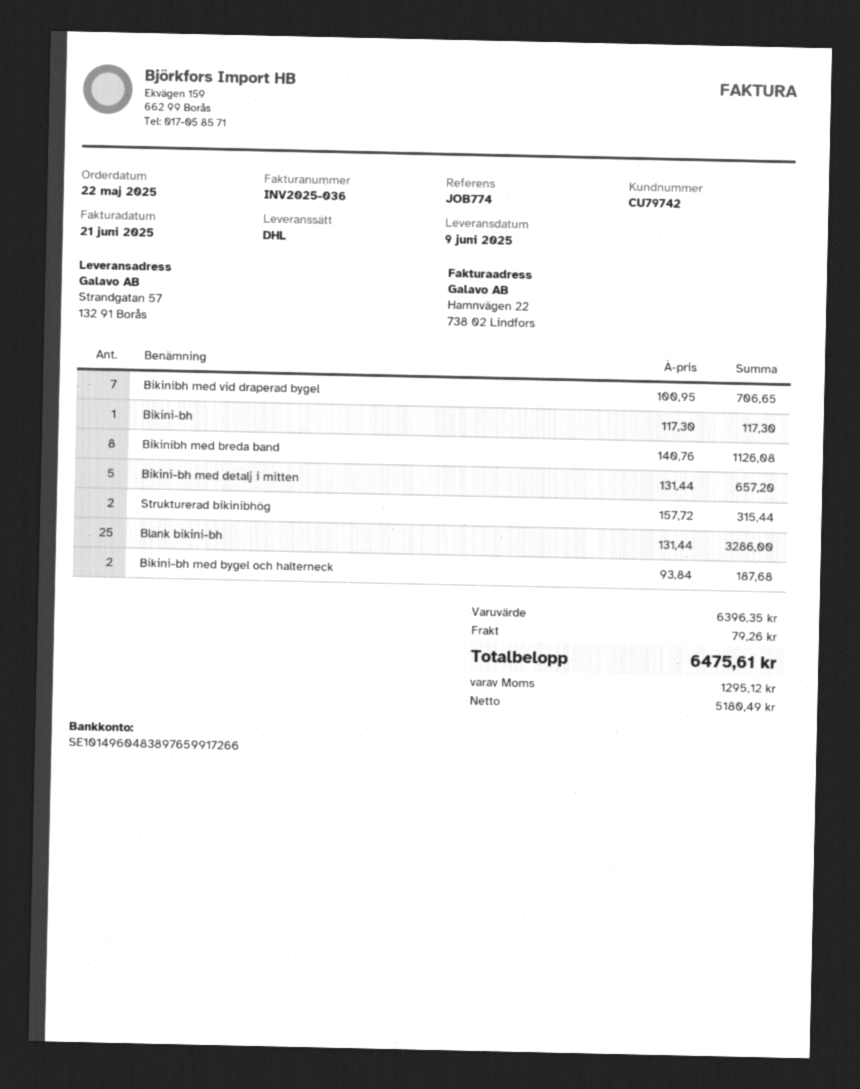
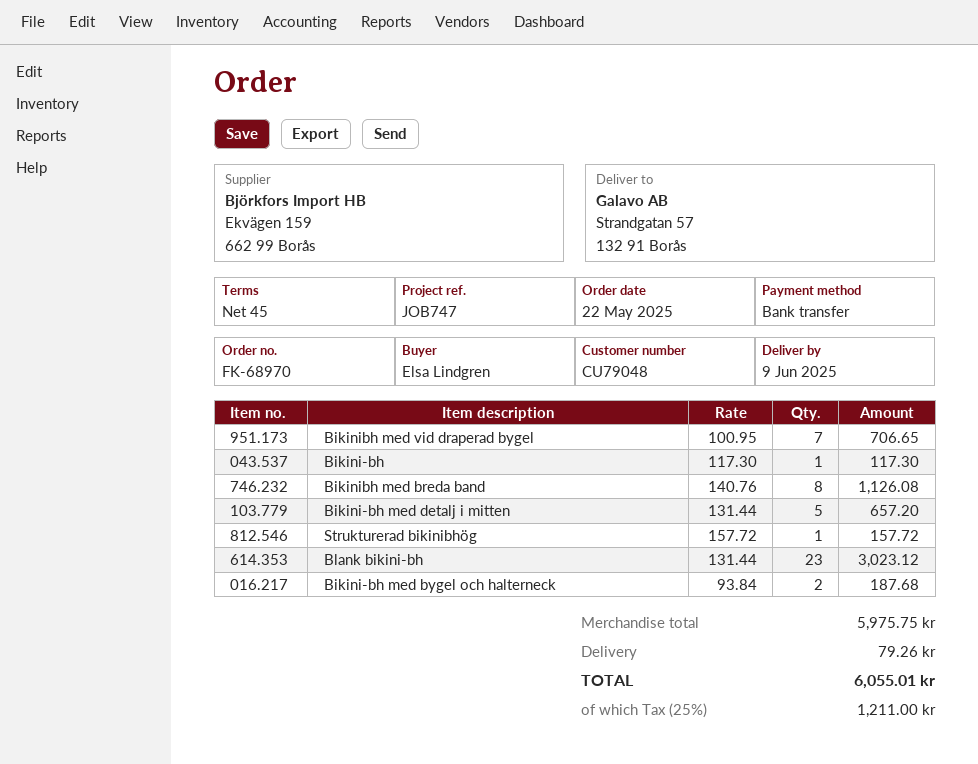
customer number: CU79742 -> CU79048
reference: JOB774 -> JOB747
Strukturerad bikinibhög: 2 x 157.72 = 315.44 -> 1 x 157.72 = 157.72
Blank bikini-bh: 25 x 131.44 = 3286.00 -> 23 x 131.44 = 3023.12
subtotal: 6396.35 -> 5975.75
tax: 1295.12 -> 1211.00
total: 6475.61 -> 6055.01

